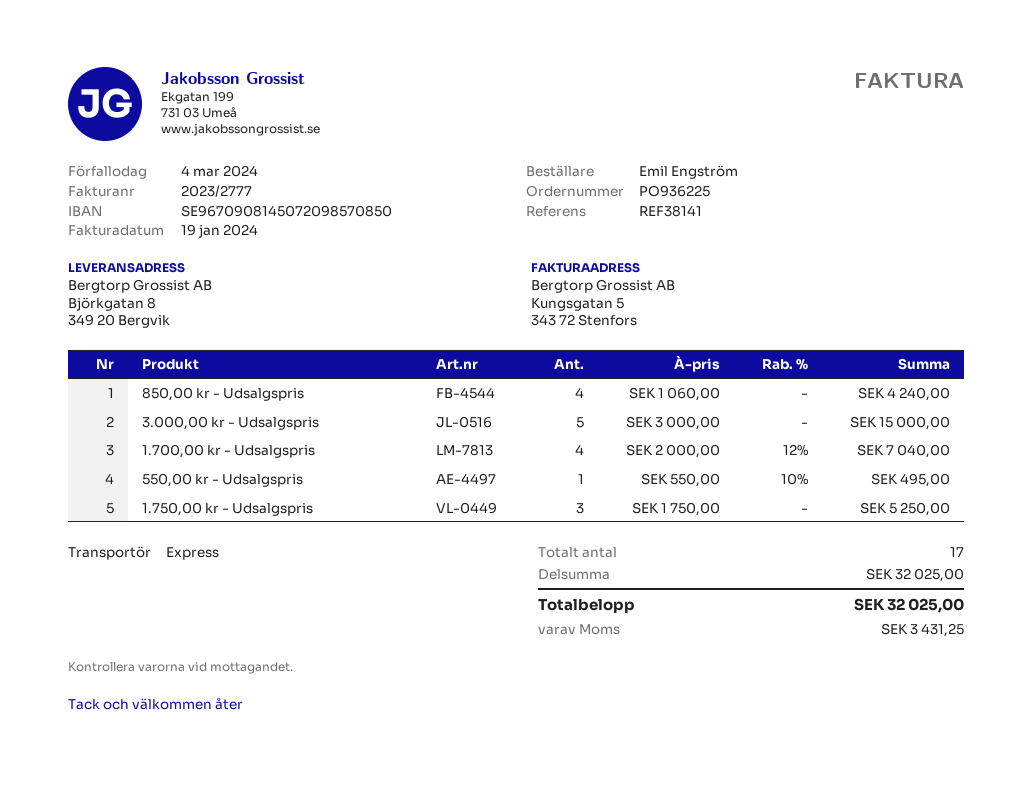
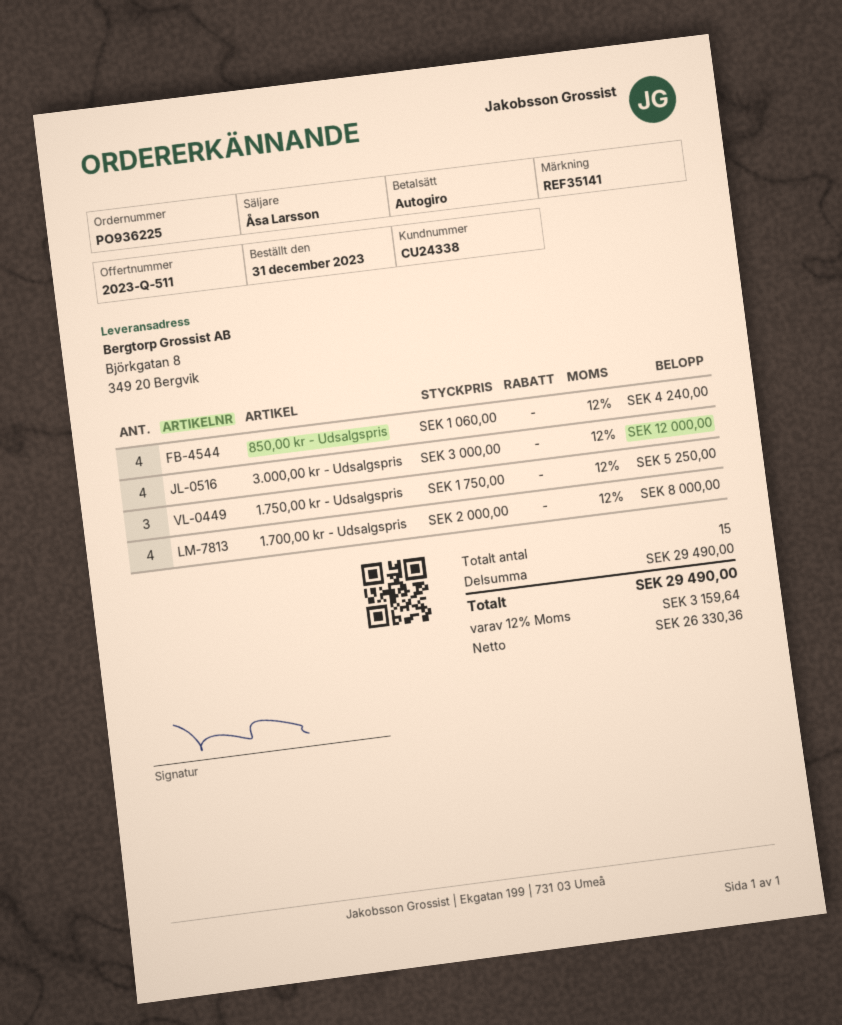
reference: REF38141 -> REF35141
3.000,00 kr - Udsalgspris: 5 x 3000.00 = 15000.00 -> 4 x 3000.00 = 12000.00
1.700,00 kr - Udsalgspris: 4 x 2000.00 - 12% = 7040.00 -> 4 x 2000.00 = 8000.00
550,00 kr - Udsalgspris: 1 x 550.00 - 10% = 495.00 -> none
total quantity: 17 -> 15
subtotal: 32025.00 -> 29490.00
tax: 3431.25 -> 3159.64
total: 32025.00 -> 29490.00

